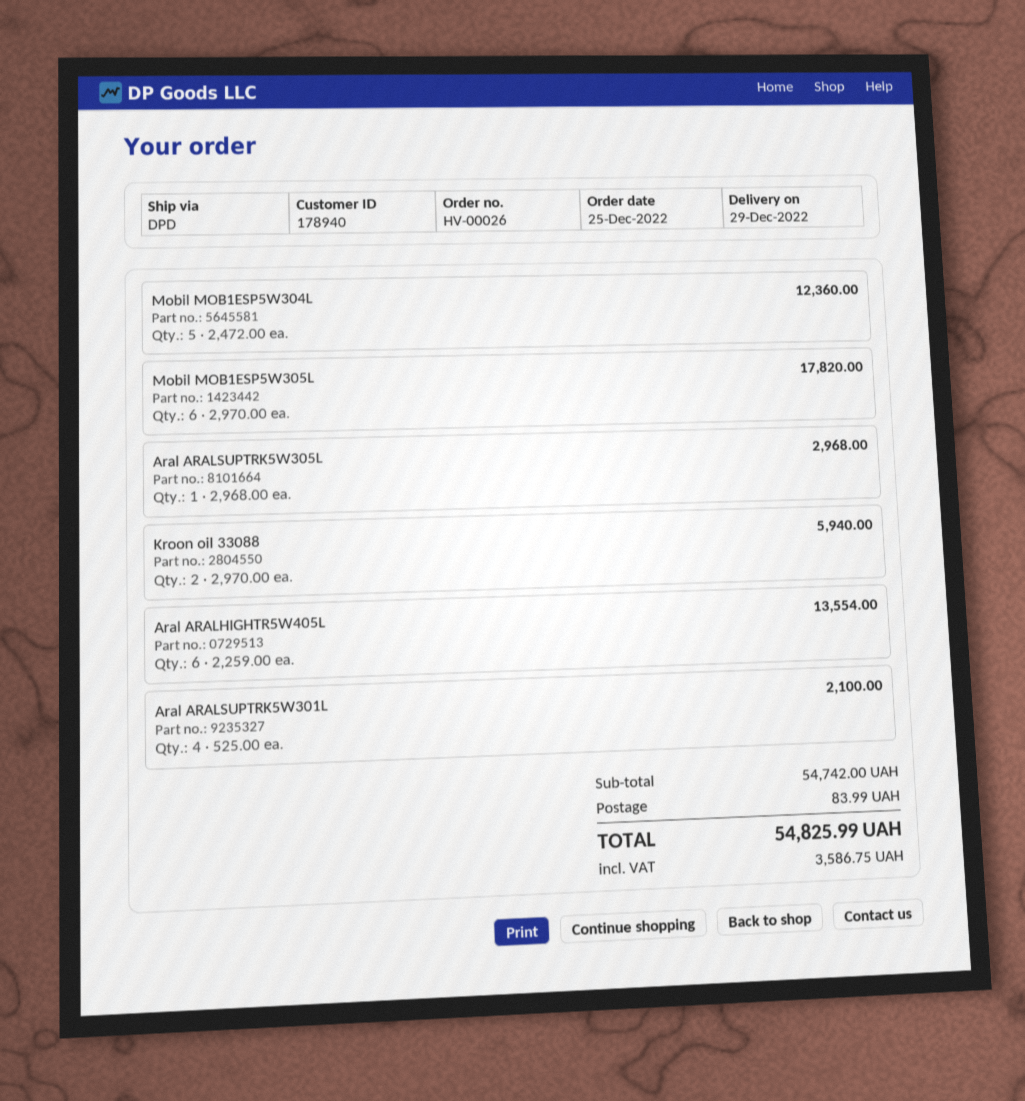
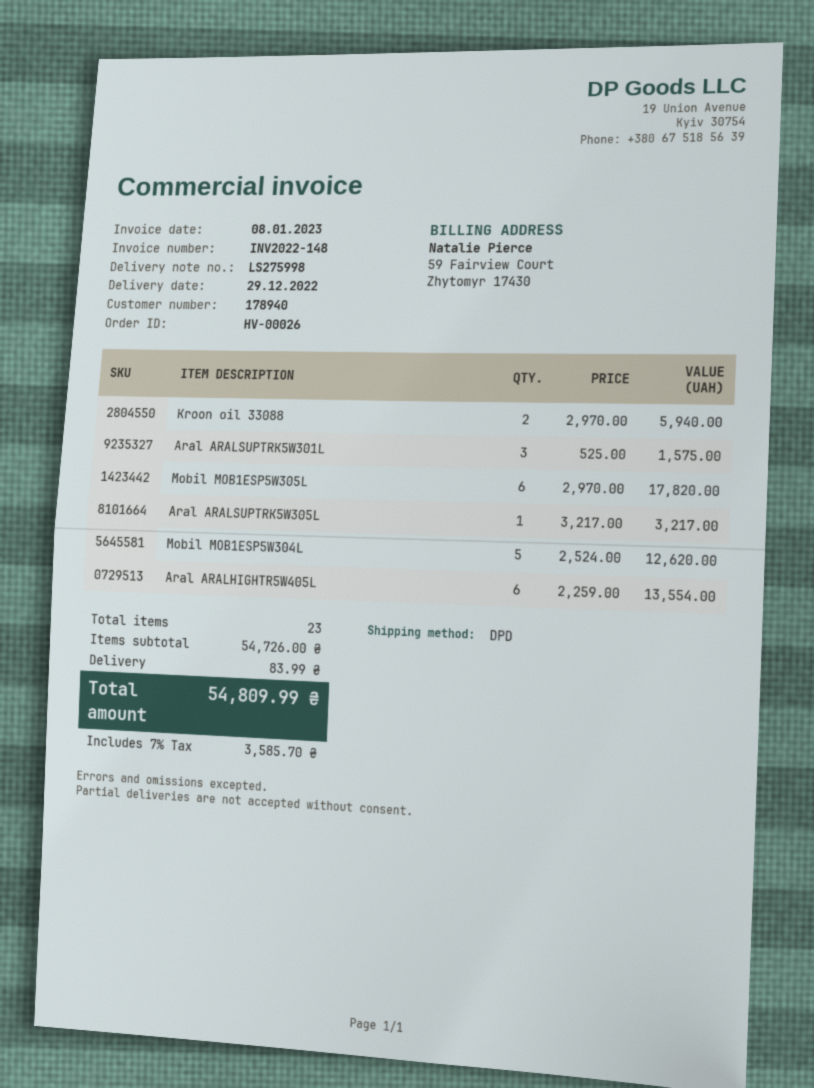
Mobil MOB1ESP5W304L: 5 x 2472.00 = 12360.00 -> 5 x 2524.00 = 12620.00
Aral ARALSUPTRK5W305L: 1 x 2968.00 = 2968.00 -> 1 x 3217.00 = 3217.00
Aral ARALSUPTRK5W301L: 4 x 525.00 = 2100.00 -> 3 x 525.00 = 1575.00
subtotal: 54742.00 -> 54726.00
tax: 3586.75 -> 3585.70
total: 54825.99 -> 54809.99

